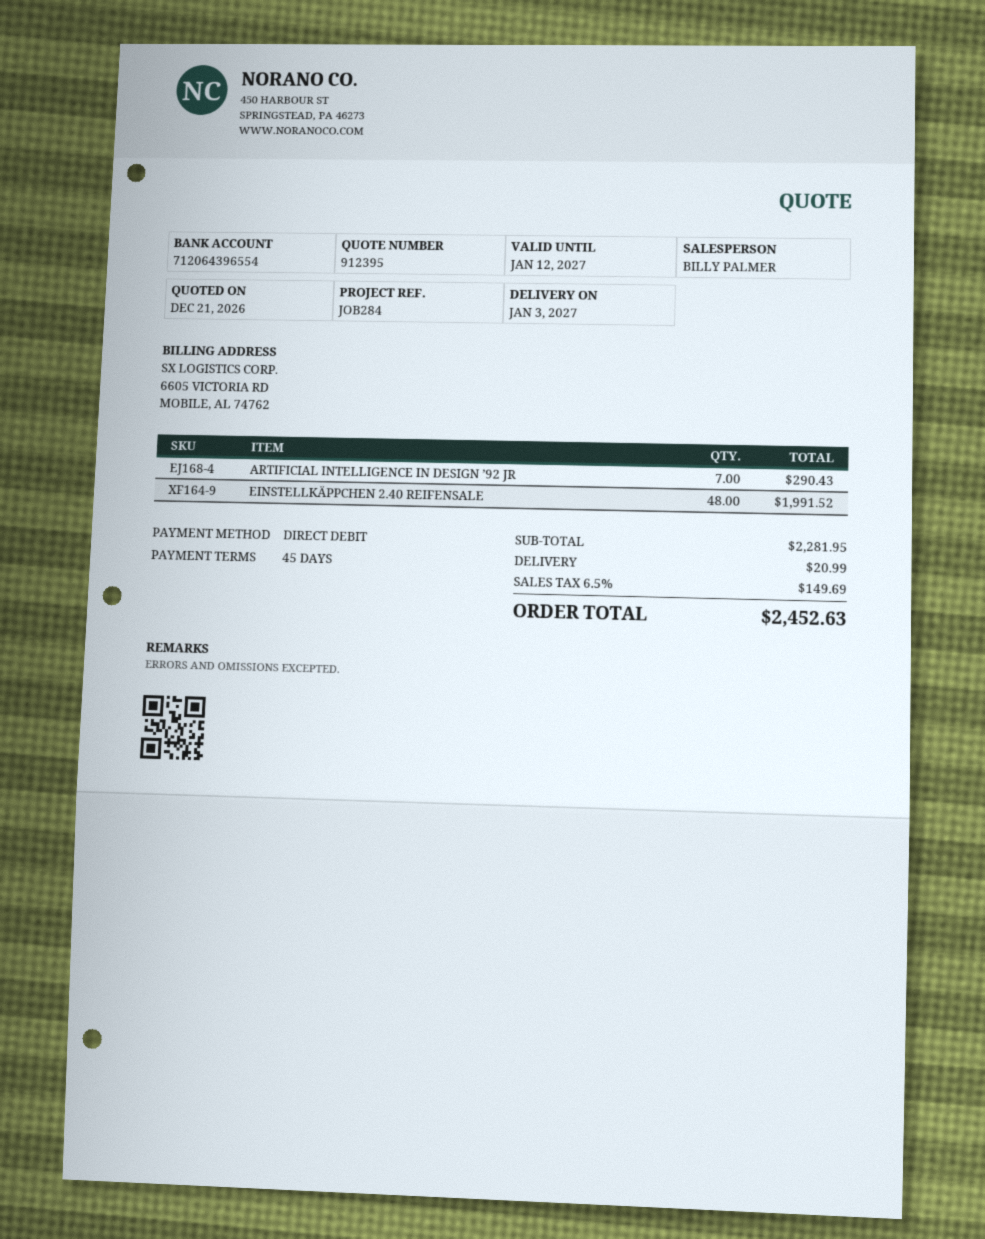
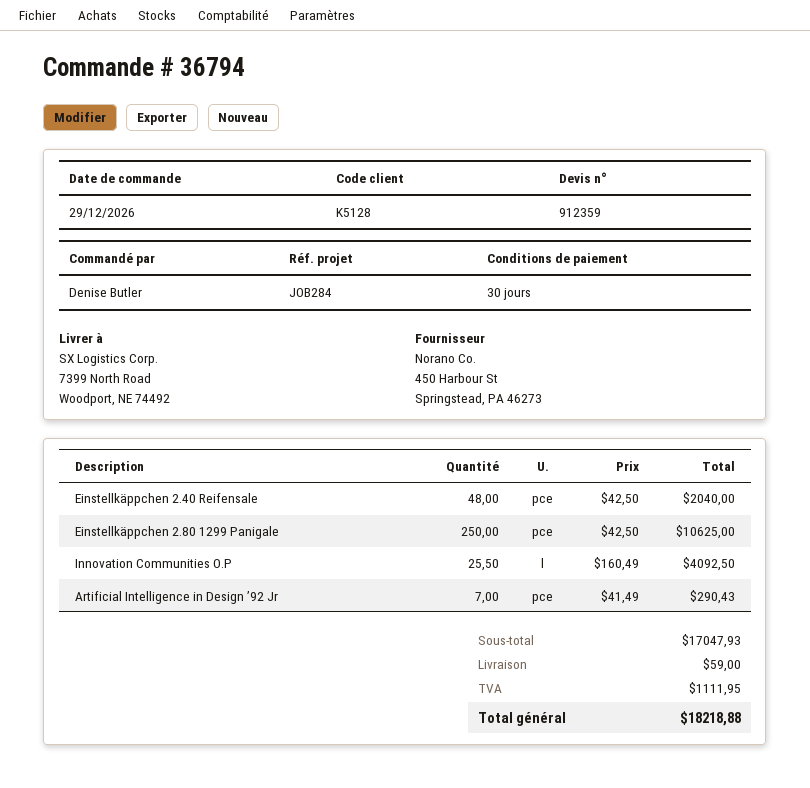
quote number: 912395 -> 912359
payment terms: 45 days -> 30 days
EINSTELLKÄPPCHEN 2.40 REIFENSALE: 48 for 1991.52 -> 48 for 2040.00
Einstellkäppchen 2.80 1299 Panigale: none -> 250 for 10625.00
Innovation Communities O.P: none -> 25.5 for 4092.50
subtotal: 2281.95 -> 17047.93
shipping: 20.99 -> 59.00
tax: 149.69 -> 1111.95
total: 2452.63 -> 18218.88

